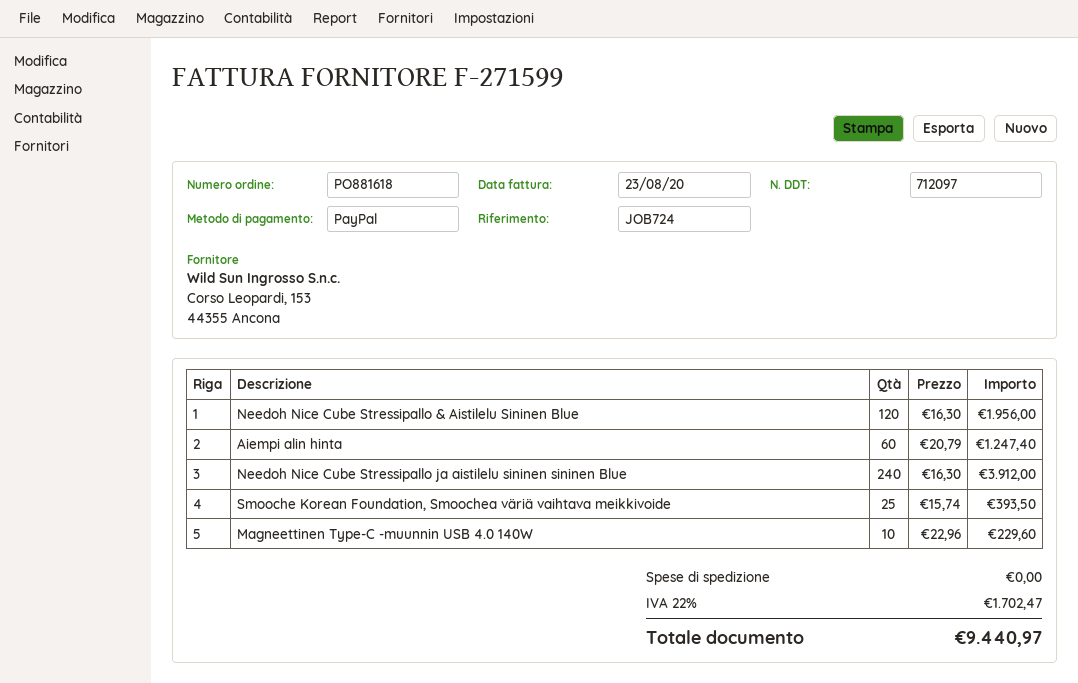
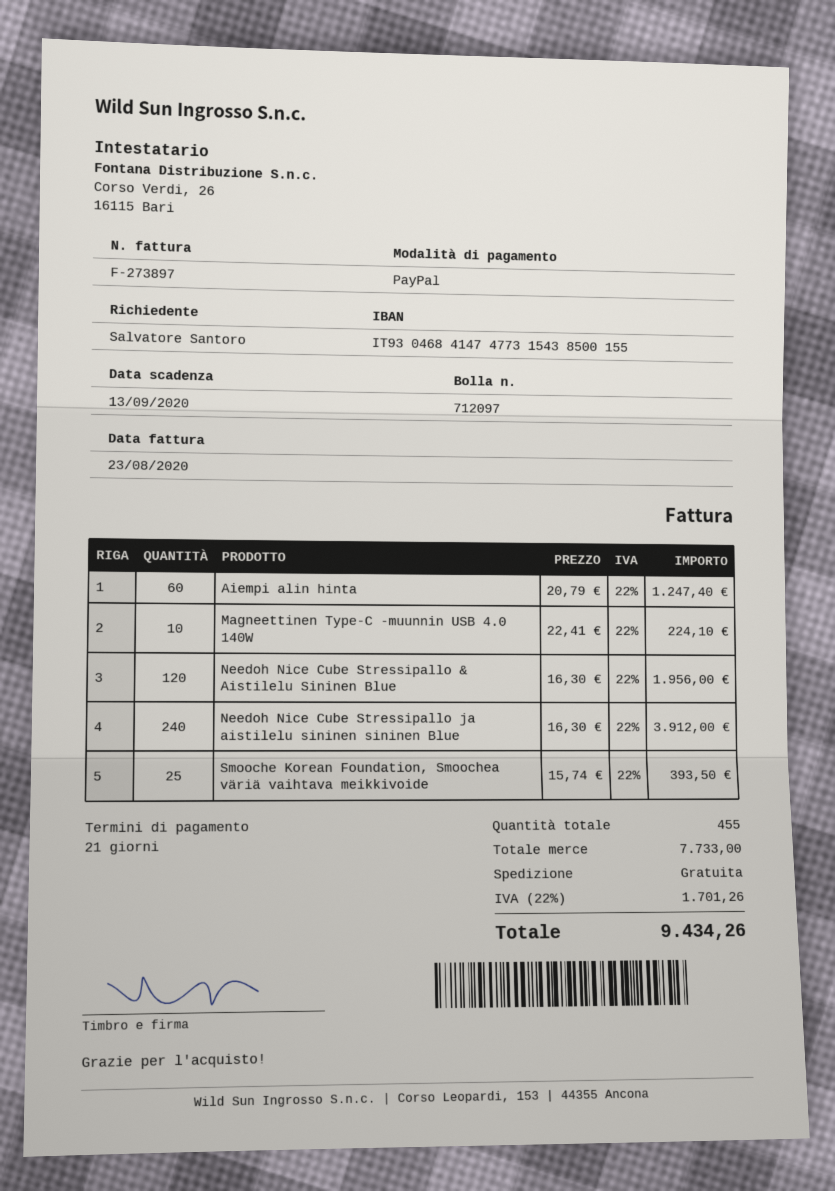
invoice number: F-271599 -> F-273897
Magneettinen Type-C -muunnin USB 4.0 140W: 10 x 22.96 = 229.60 -> 10 x 22.41 = 224.10
tax: 22% = 1702.47 -> 22% = 1701.26
total: 9440.97 -> 9434.26

